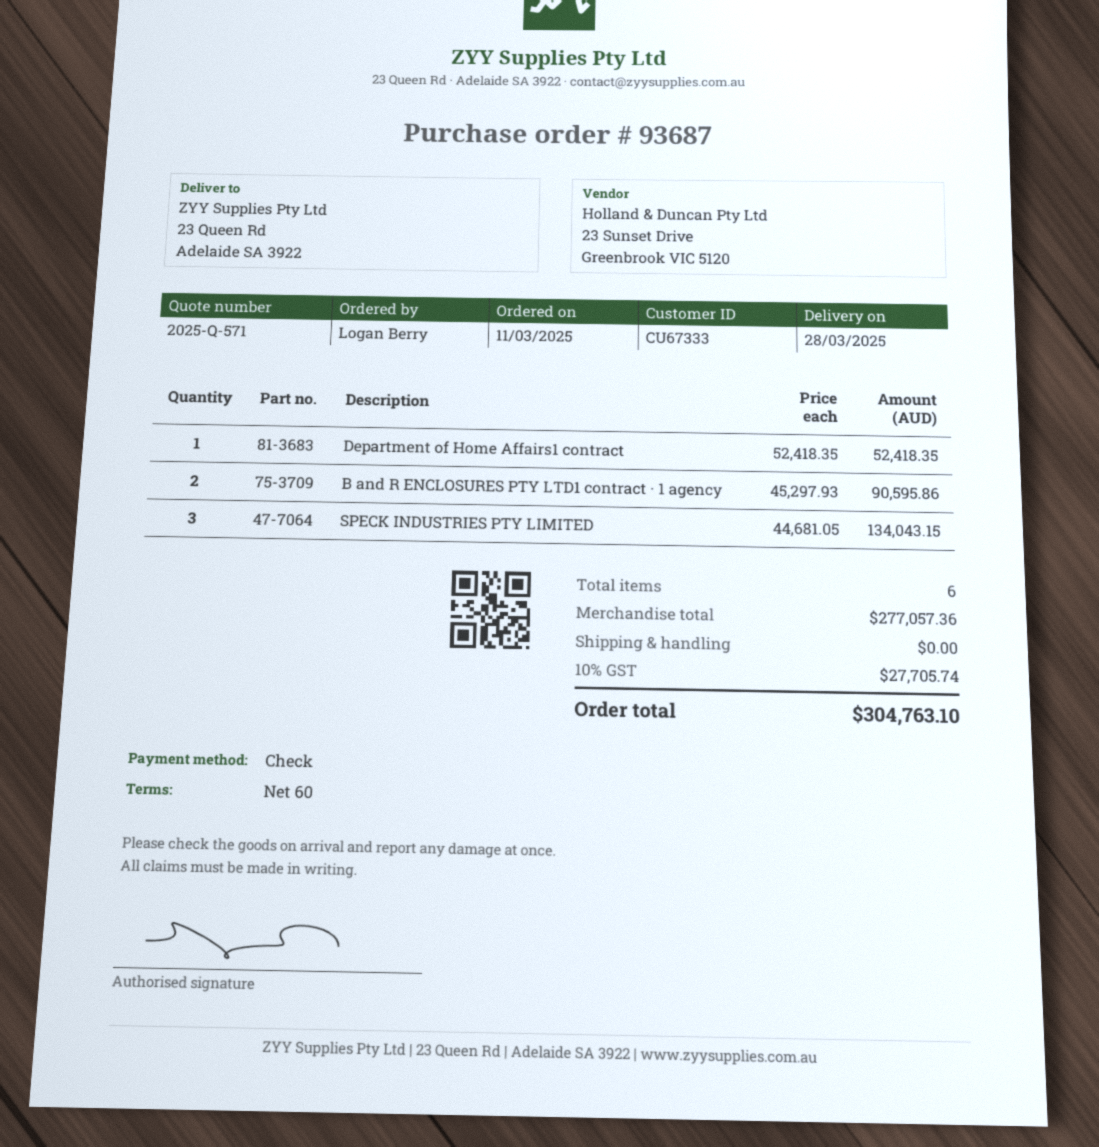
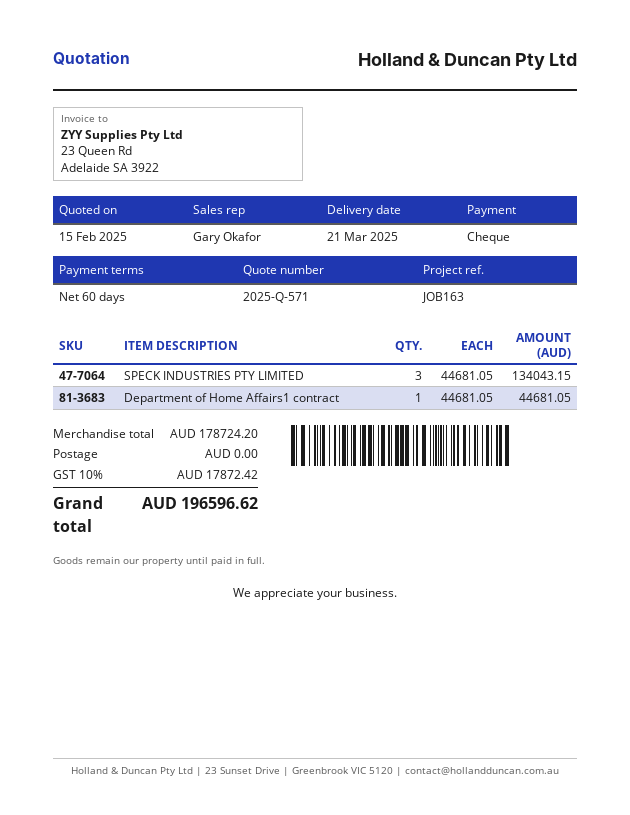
delivery date: 2025-03-28 -> 2025-03-21
Department of Home Affairs1 contract: 1 x 52418.35 = 52418.35 -> 1 x 44681.05 = 44681.05
B and R ENCLOSURES PTY LTD1 contract · 1 agency: 2 x 45297.93 = 90595.86 -> none
subtotal: 277057.36 -> 178724.20
tax: 10% = 27705.74 -> 10% = 17872.42
total: 304763.10 -> 196596.62

